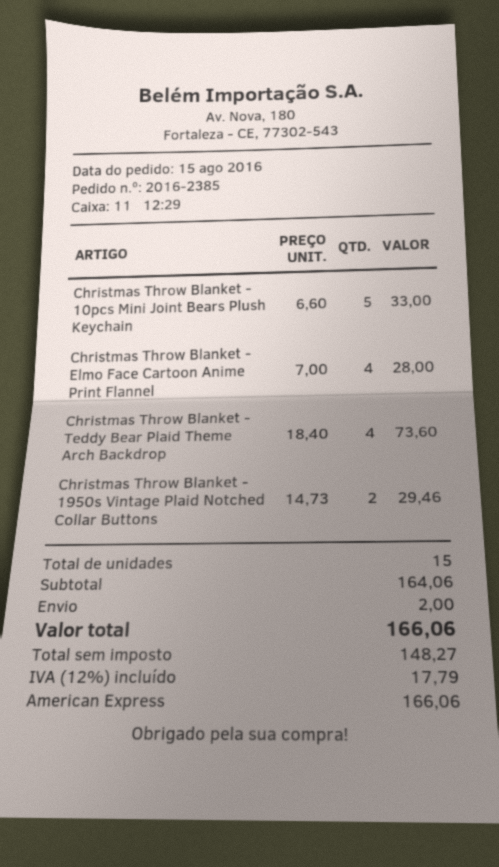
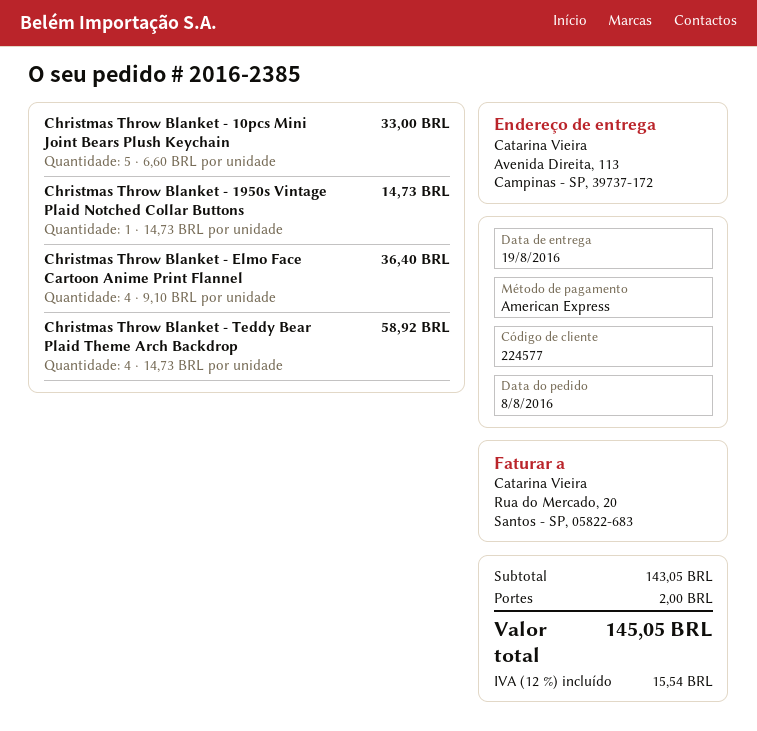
order date: 2016-08-15 -> 2016-08-08
Christmas Throw Blanket - Elmo Face Cartoon Anime Print Flannel: 4 x 7.00 = 28.00 -> 4 x 9.10 = 36.40
Christmas Throw Blanket - Teddy Bear Plaid Theme Arch Backdrop: 4 x 18.40 = 73.60 -> 4 x 14.73 = 58.92
Christmas Throw Blanket - 1950s Vintage Plaid Notched Collar Buttons: 2 x 14.73 = 29.46 -> 1 x 14.73 = 14.73
subtotal: 164.06 -> 143.05
tax: 12% = 17.79 -> 12% = 15.54
total: 166.06 -> 145.05

